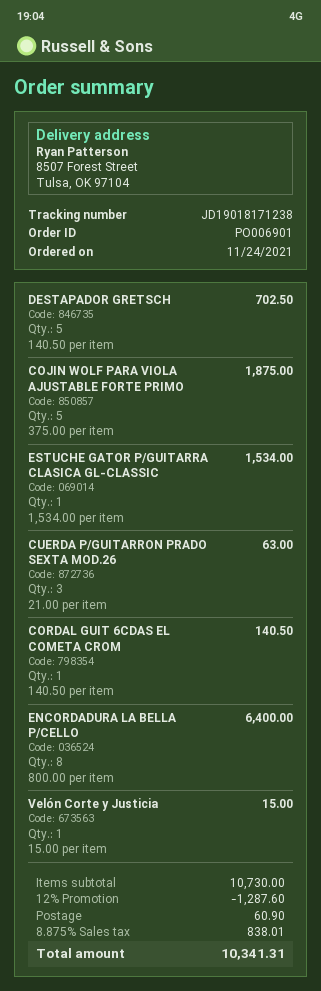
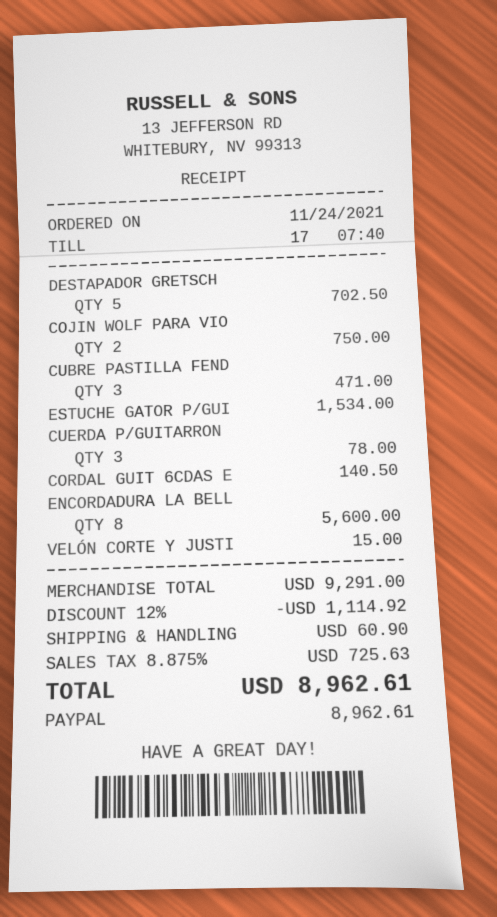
COJIN WOLF PARA VIOLA AJUSTABLE FORTE PRIMO: 5 for 1875.00 -> 2 for 750.00
CUERDA P/GUITARRON PRADO SEXTA MOD.26: 3 for 63.00 -> 3 for 78.00
ENCORDADURA LA BELLA P/CELLO: 8 for 6400.00 -> 8 for 5600.00
CUBRE PASTILLA FEND: none -> 3 for 471.00
subtotal: 10730.00 -> 9291.00
discount: 12% = 1287.60 -> 12% = 1114.92
tax: 8.875% = 838.01 -> 8.875% = 725.63
total: 10341.31 -> 8962.61

